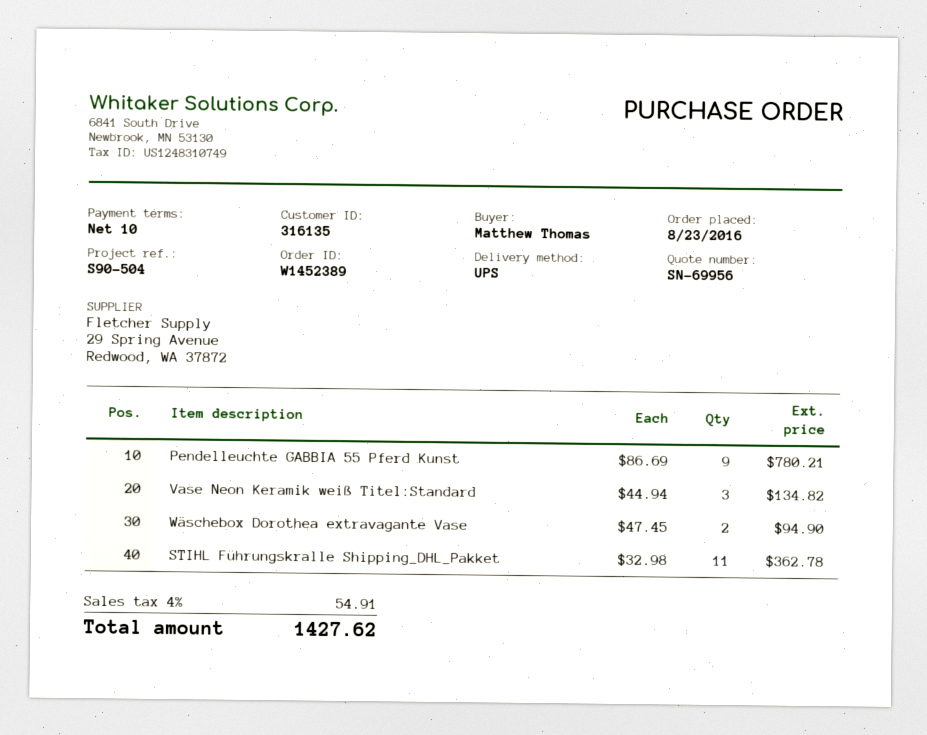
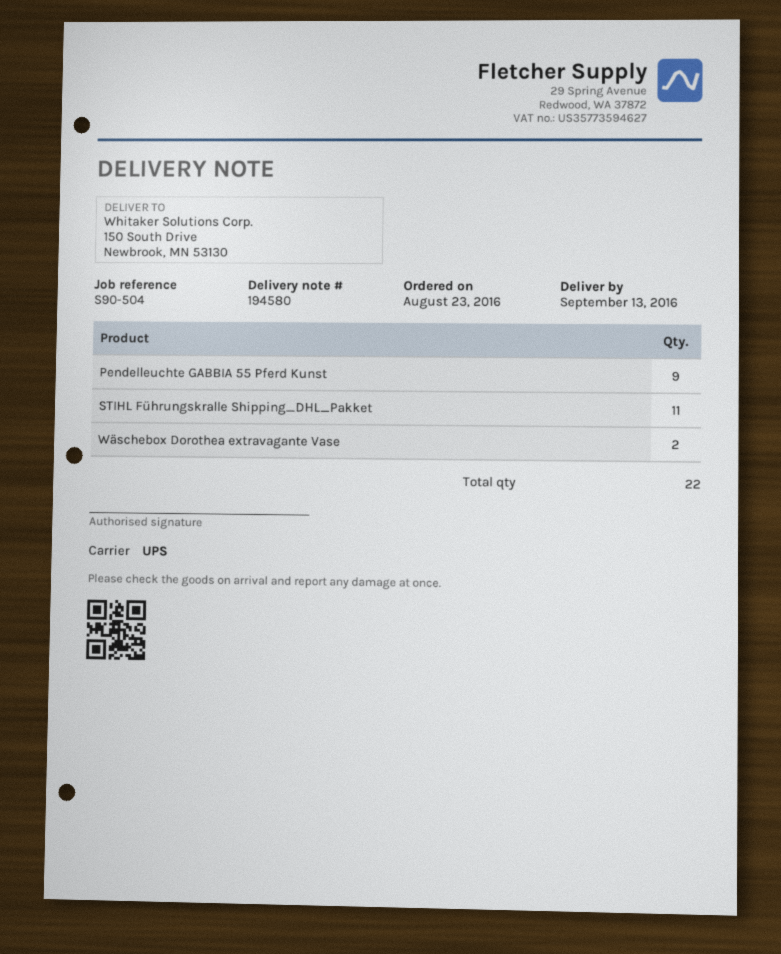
Vase Neon Keramik weiß Titel:Standard: 3 -> none

